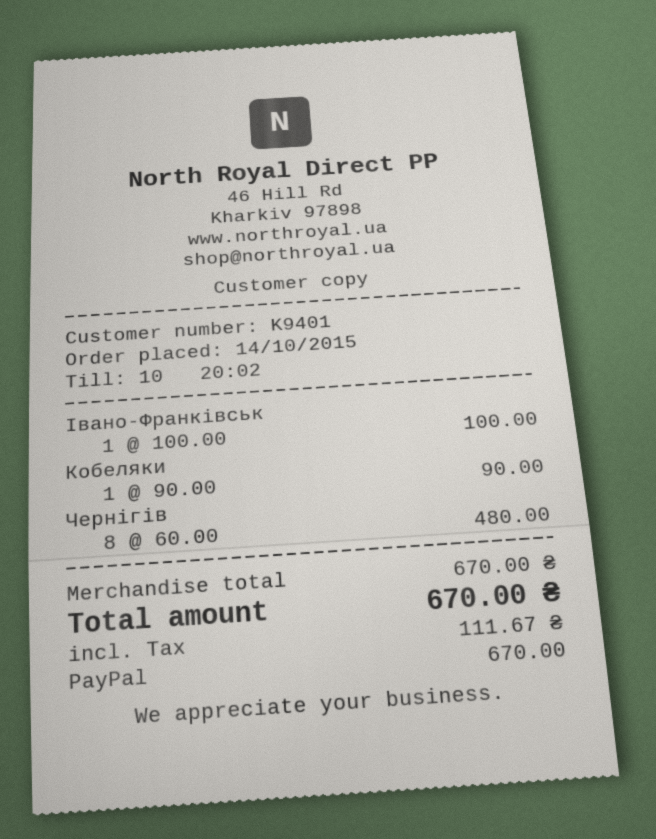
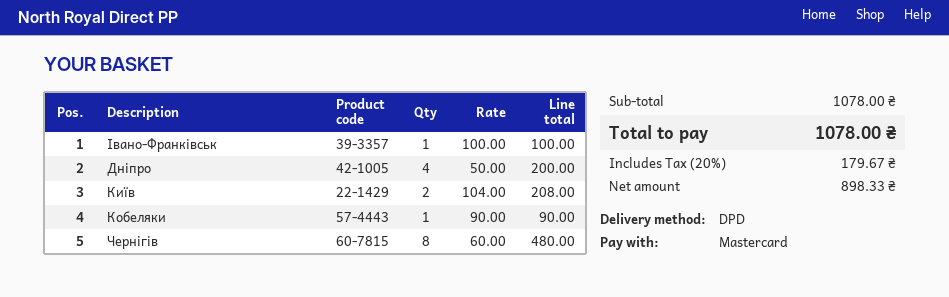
payment method: PayPal -> Mastercard
Дніпро: none -> 4 x 50.00 = 200.00
Київ: none -> 2 x 104.00 = 208.00
subtotal: 670.00 -> 1078.00
tax: 111.67 -> 179.67
total: 670.00 -> 1078.00

